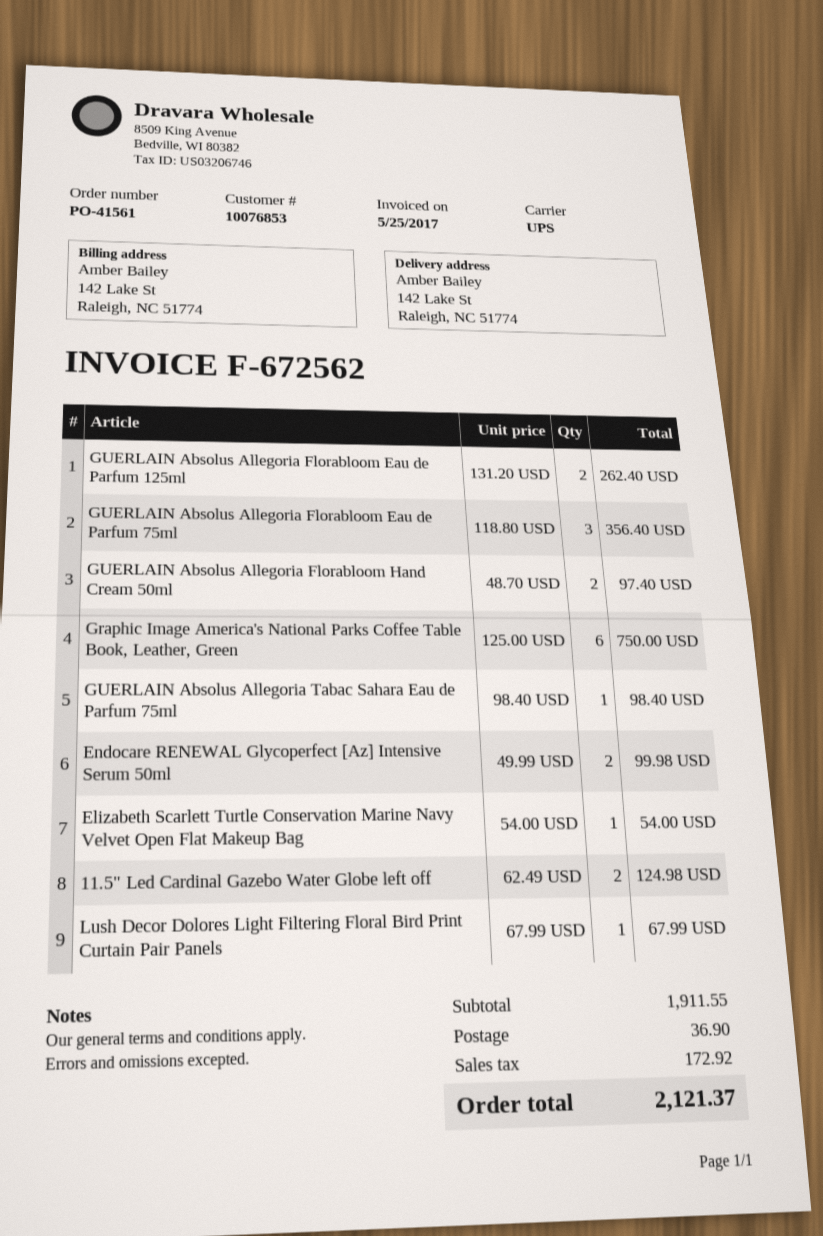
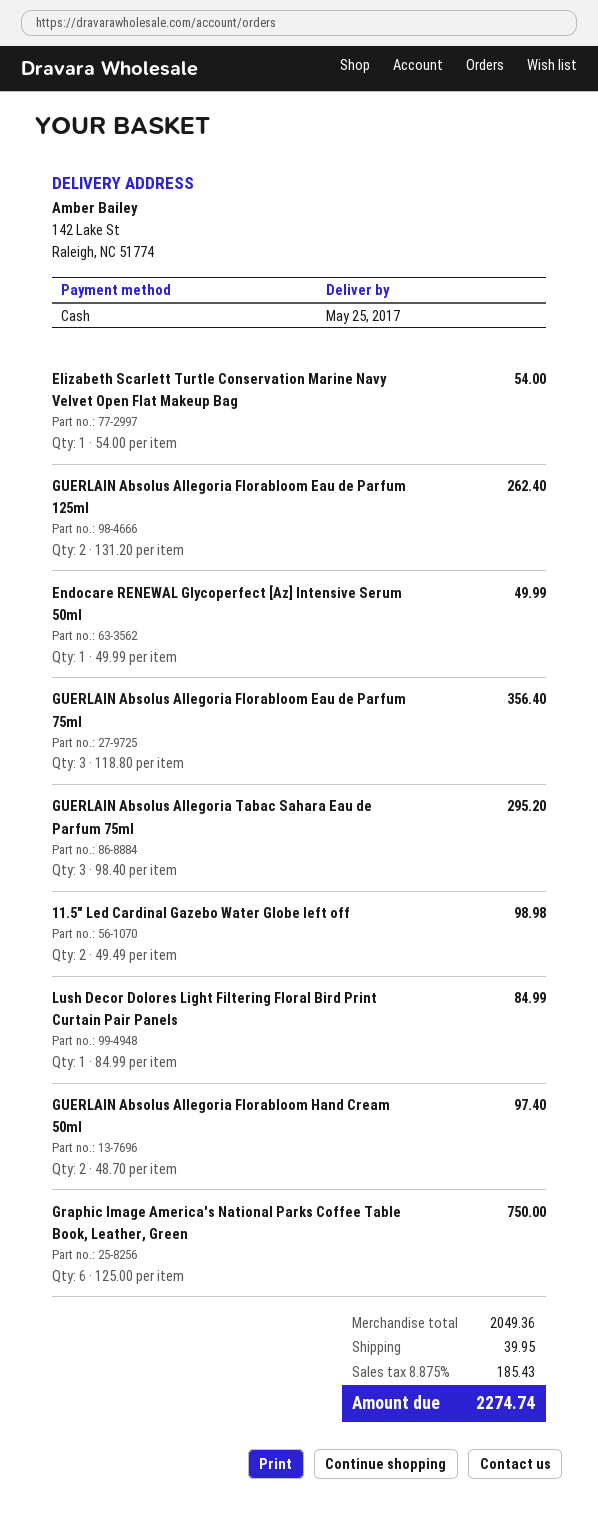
GUERLAIN Absolus Allegoria Tabac Sahara Eau de Parfum 75ml: 1 x 98.40 = 98.40 -> 3 x 98.40 = 295.20
Endocare RENEWAL Glycoperfect [Az] Intensive Serum 50ml: 2 x 49.99 = 99.98 -> 1 x 49.99 = 49.99
11.5" Led Cardinal Gazebo Water Globe left off: 2 x 62.49 = 124.98 -> 2 x 49.49 = 98.98
Lush Decor Dolores Light Filtering Floral Bird Print Curtain Pair Panels: 1 x 67.99 = 67.99 -> 1 x 84.99 = 84.99
subtotal: 1911.55 -> 2049.36
shipping: 36.90 -> 39.95
tax: 172.92 -> 185.43
total: 2121.37 -> 2274.74

